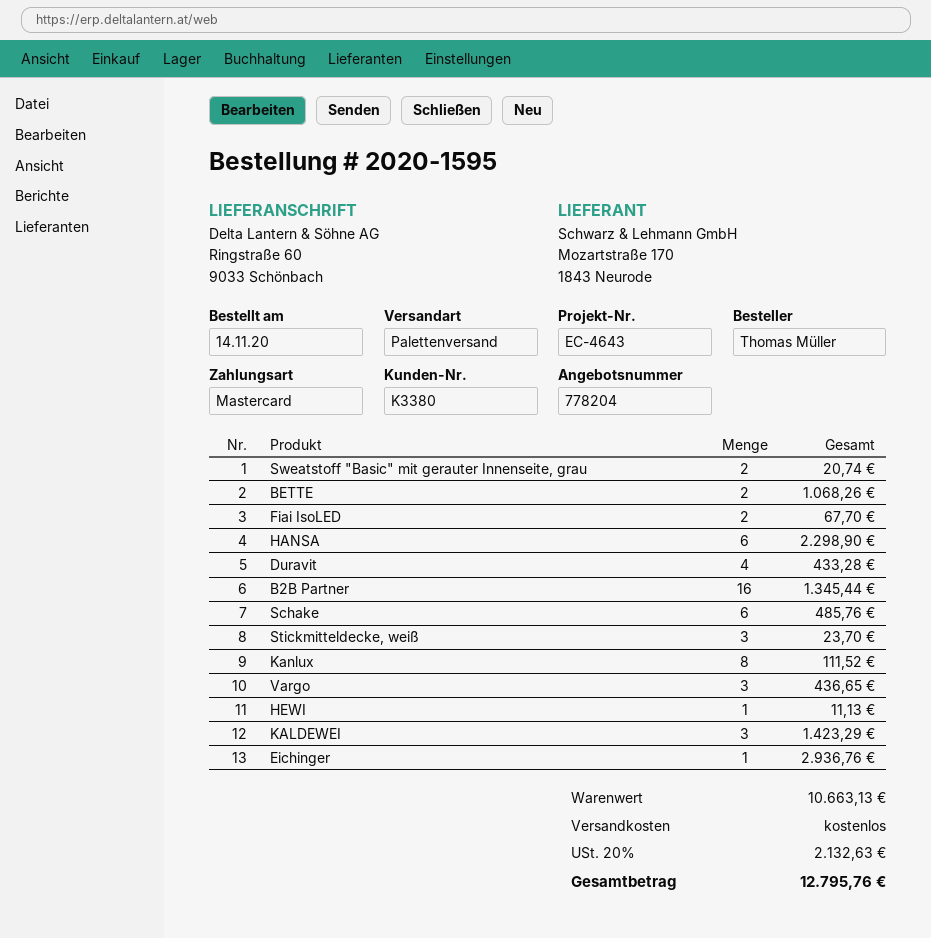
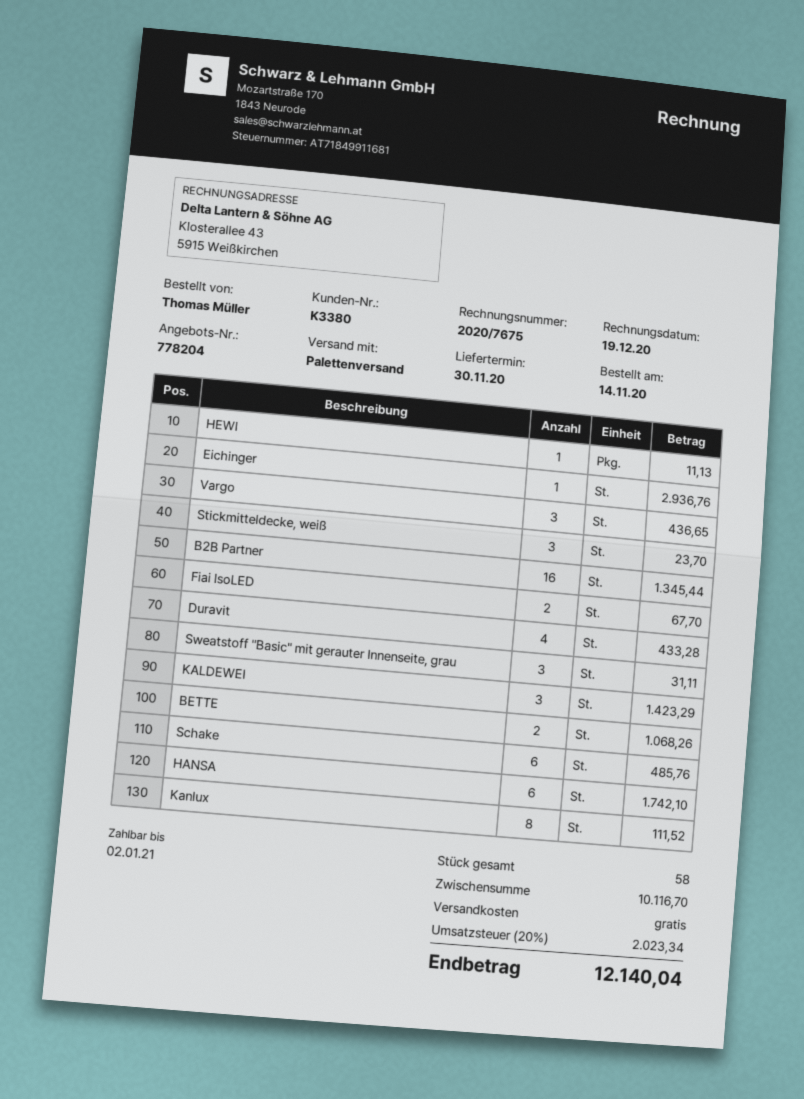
Sweatstoff "Basic" mit gerauter Innenseite, grau: 2 for 20.74 -> 3 for 31.11
HANSA: 6 for 2298.90 -> 6 for 1742.10
subtotal: 10663.13 -> 10116.70
tax: 20% = 2132.63 -> 20% = 2023.34
total: 12795.76 -> 12140.04

